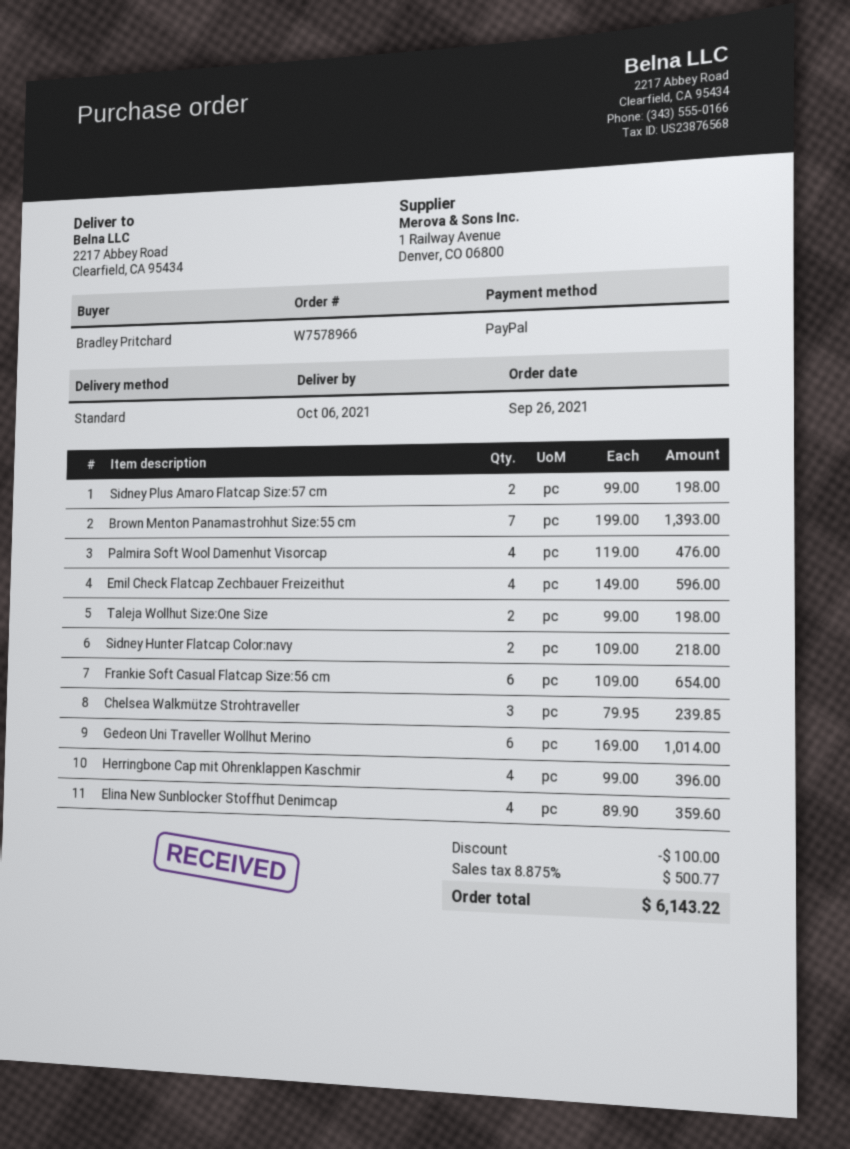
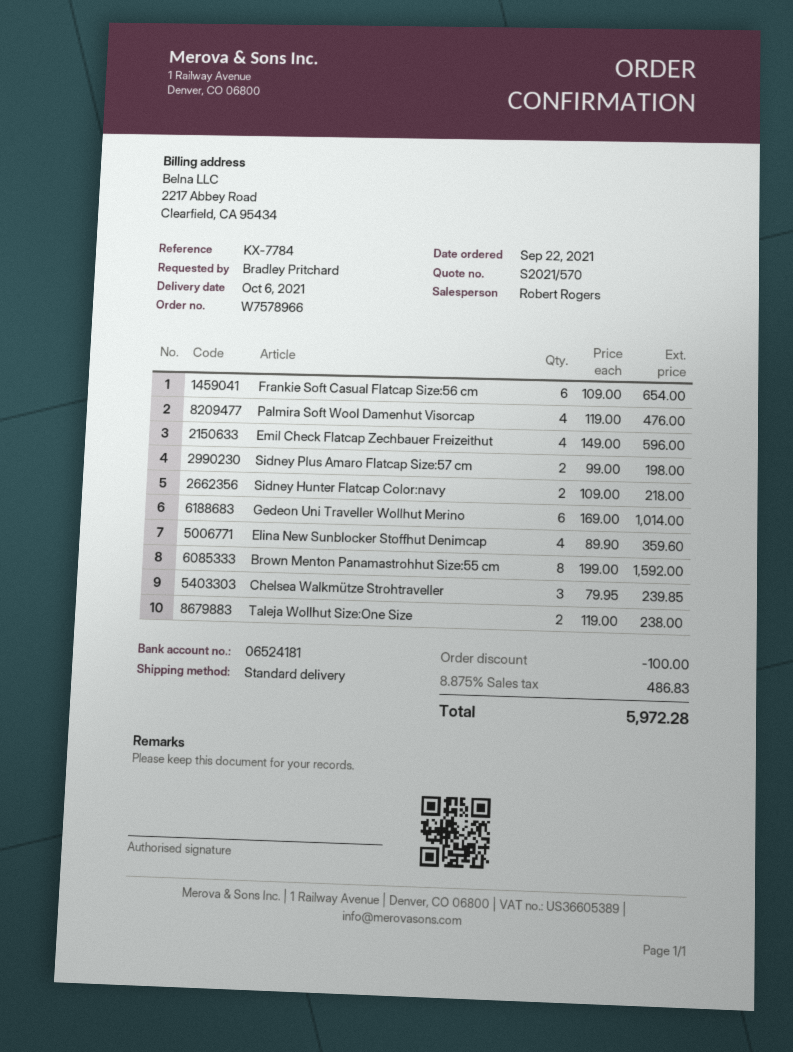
order date: 2021-09-26 -> 2021-09-22
Brown Menton Panamastrohhut Size:55 cm: 7 x 199.00 = 1393.00 -> 8 x 199.00 = 1592.00
Taleja Wollhut Size:One Size: 2 x 99.00 = 198.00 -> 2 x 119.00 = 238.00
Herringbone Cap mit Ohrenklappen Kaschmir: 4 x 99.00 = 396.00 -> none
tax: 8.875% = 500.77 -> 8.875% = 486.83
total: 6143.22 -> 5972.28

